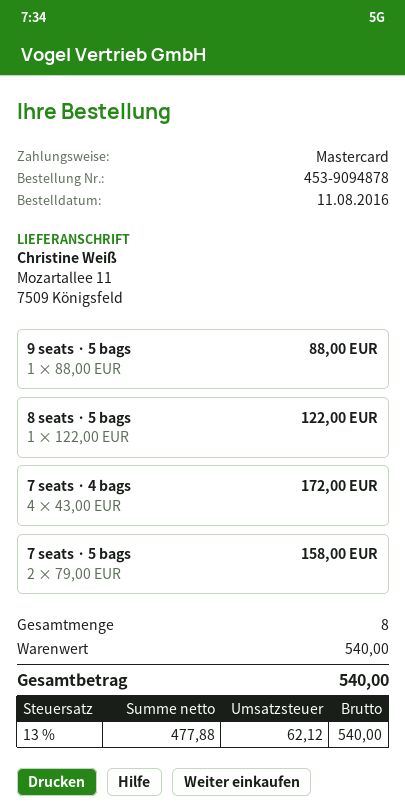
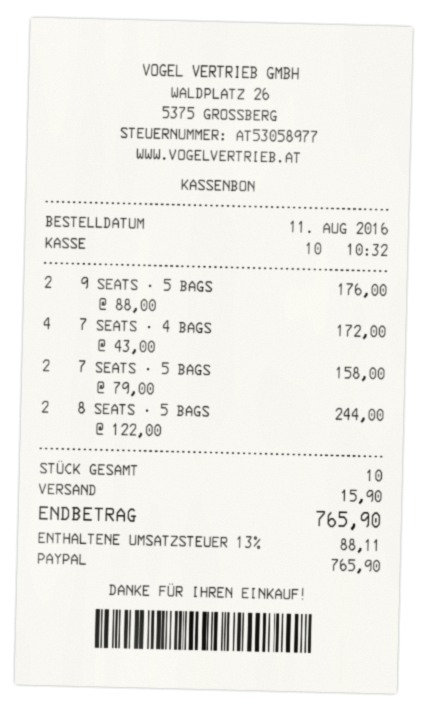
payment method: Mastercard -> PayPal
9 seats · 5 bags: 1 x 88.00 = 88.00 -> 2 x 88.00 = 176.00
8 seats · 5 bags: 1 x 122.00 = 122.00 -> 2 x 122.00 = 244.00
total quantity: 8 -> 10
shipping: none -> 15.90
tax: 13% = 62.12 -> 13% = 88.11
total: 540.00 -> 765.90

